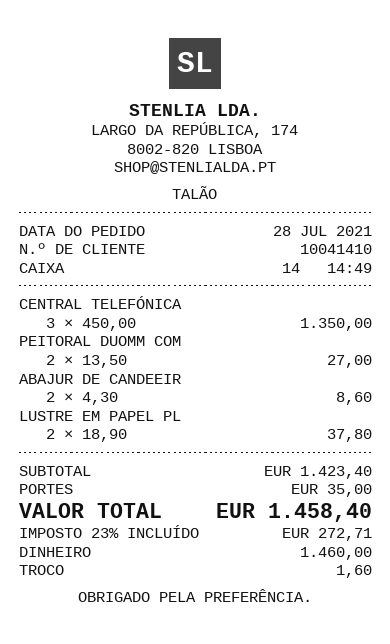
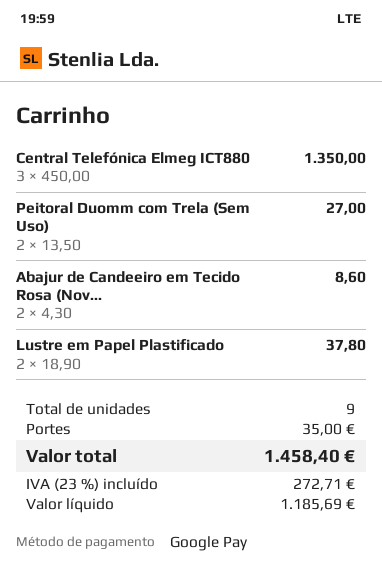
payment method: cash -> Google Pay

